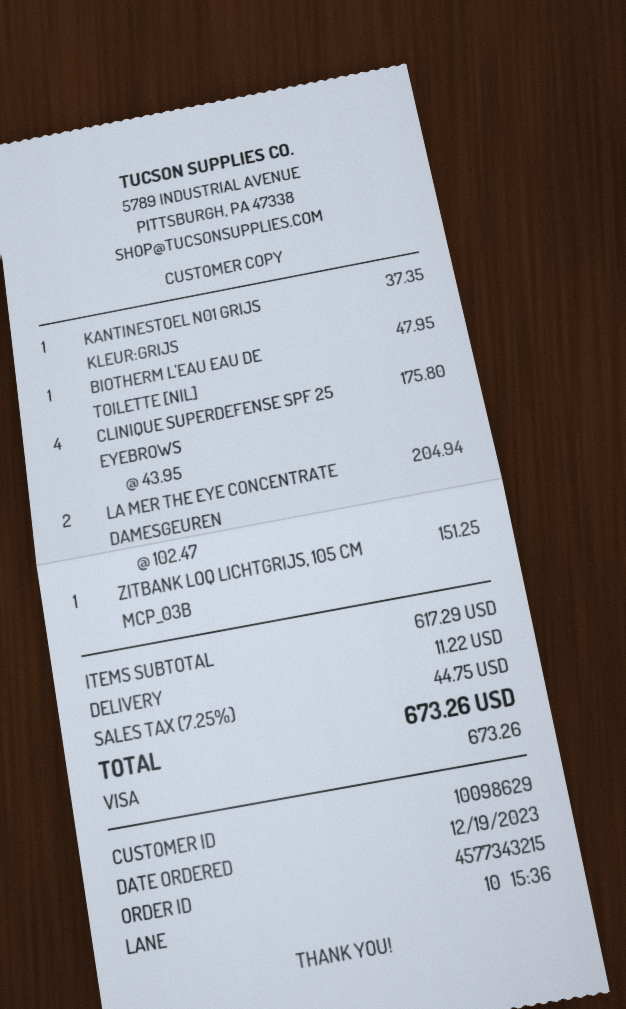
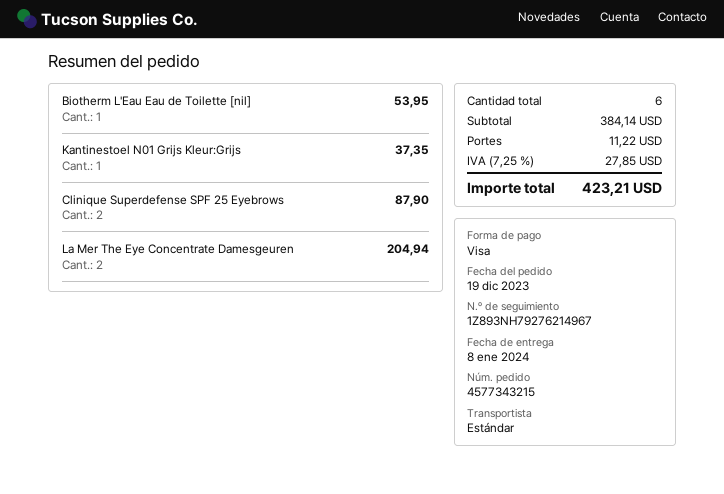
BIOTHERM L'EAU EAU DE TOILETTE [NIL]: 1 for 47.95 -> 1 for 53.95
CLINIQUE SUPERDEFENSE SPF 25 EYEBROWS: 4 for 175.80 -> 2 for 87.90
ZITBANK LOQ LICHTGRIJS, 105 CM MCP_03B: 1 for 151.25 -> none
subtotal: 617.29 -> 384.14
tax: 7.25% = 44.75 -> 7.25% = 27.85
total: 673.26 -> 423.21

